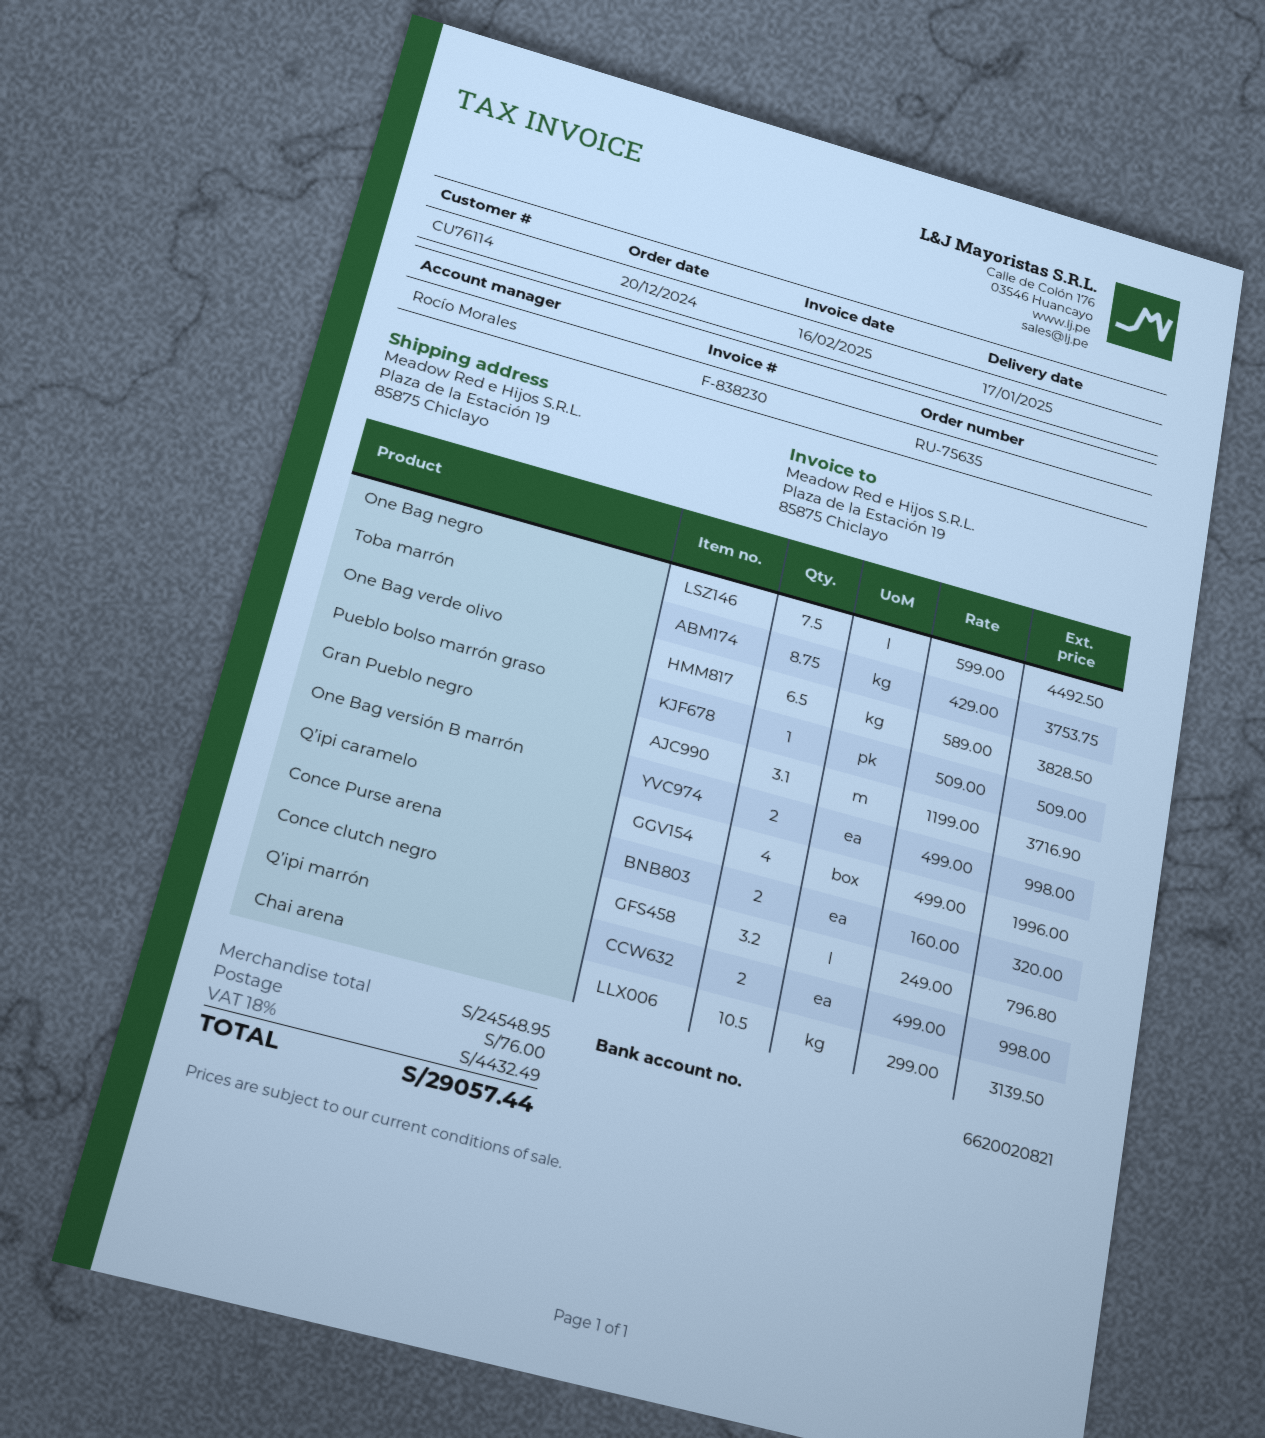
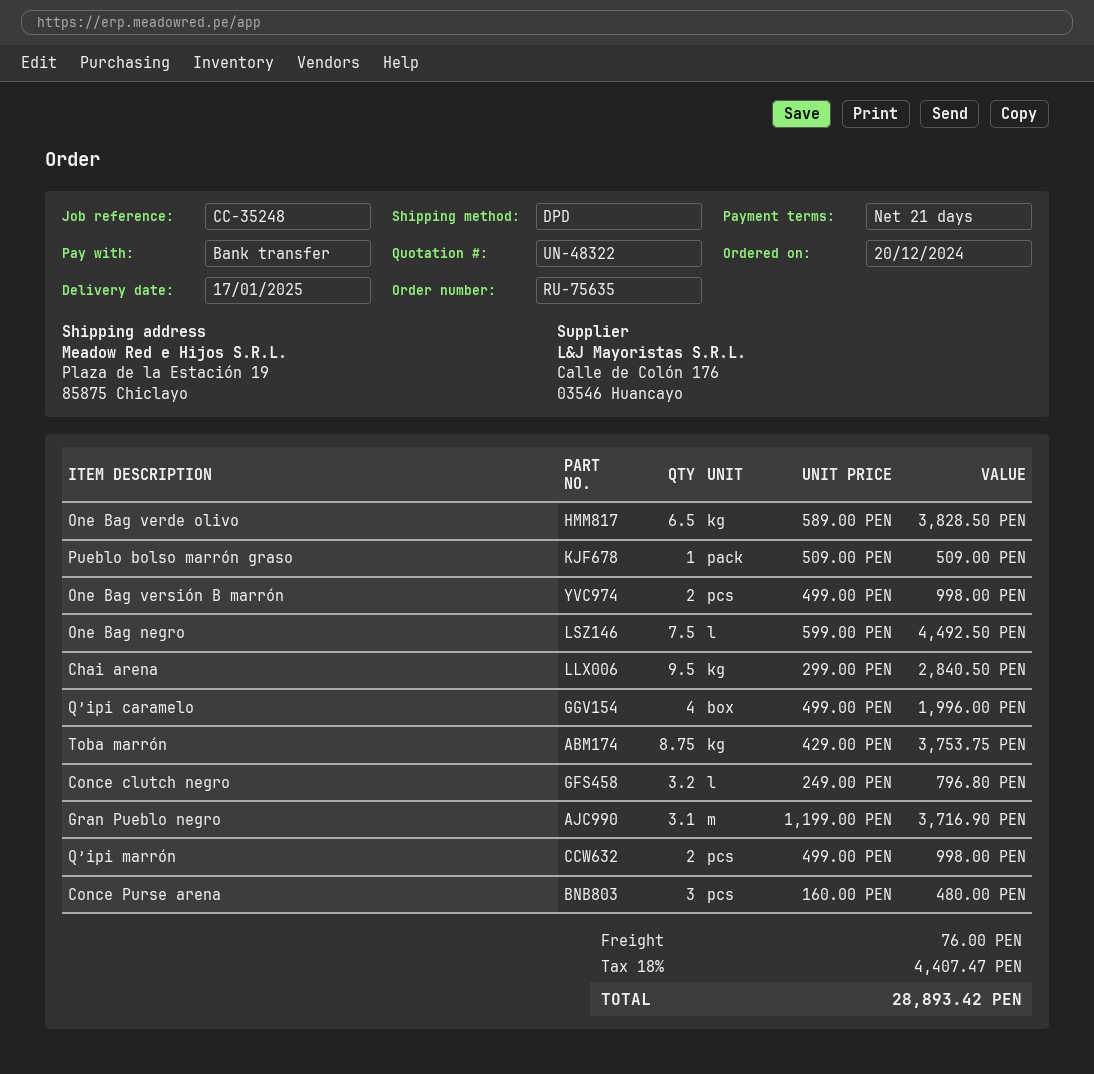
Conce Purse arena: 2 x 160.00 = 320.00 -> 3 x 160.00 = 480.00
Chai arena: 10.5 x 299.00 = 3139.50 -> 9.5 x 299.00 = 2840.50
tax: 18% = 4432.49 -> 18% = 4407.47
total: 29057.44 -> 28893.42

